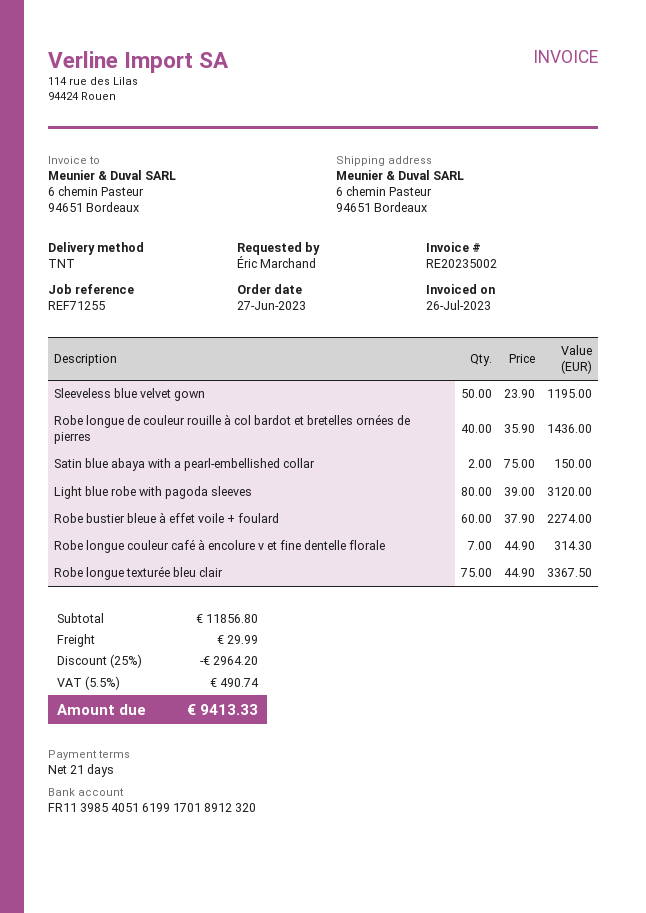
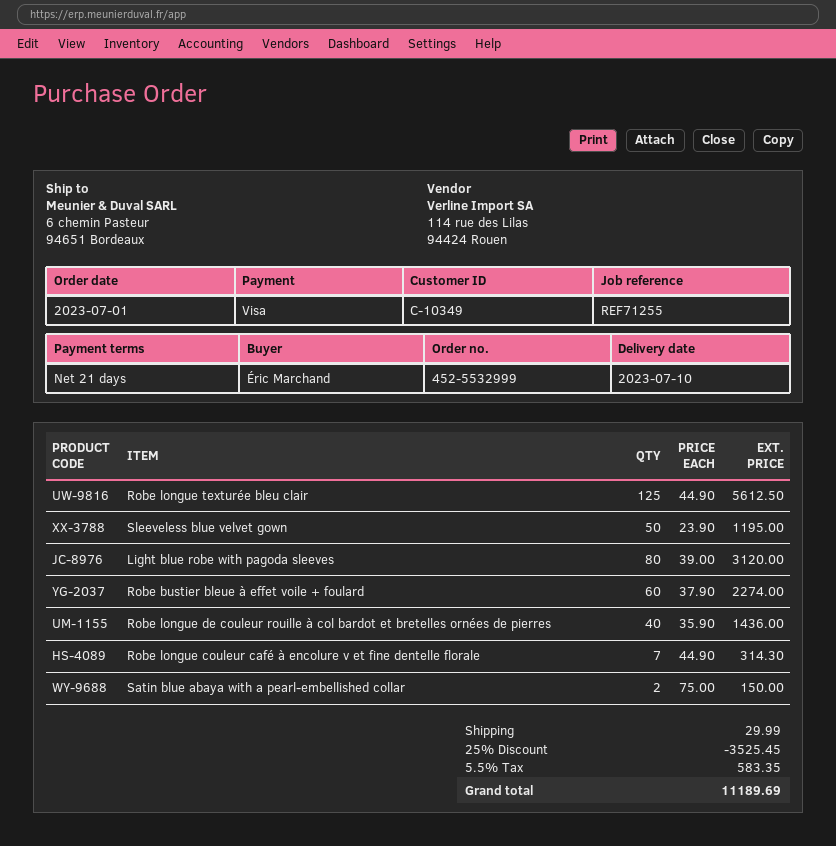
order date: 2023-06-27 -> 2023-07-01
Robe longue texturée bleu clair: 75 x 44.90 = 3367.50 -> 125 x 44.90 = 5612.50
discount: 25% = 2964.20 -> 25% = 3525.45
tax: 5.5% = 490.74 -> 5.5% = 583.35
total: 9413.33 -> 11189.69

